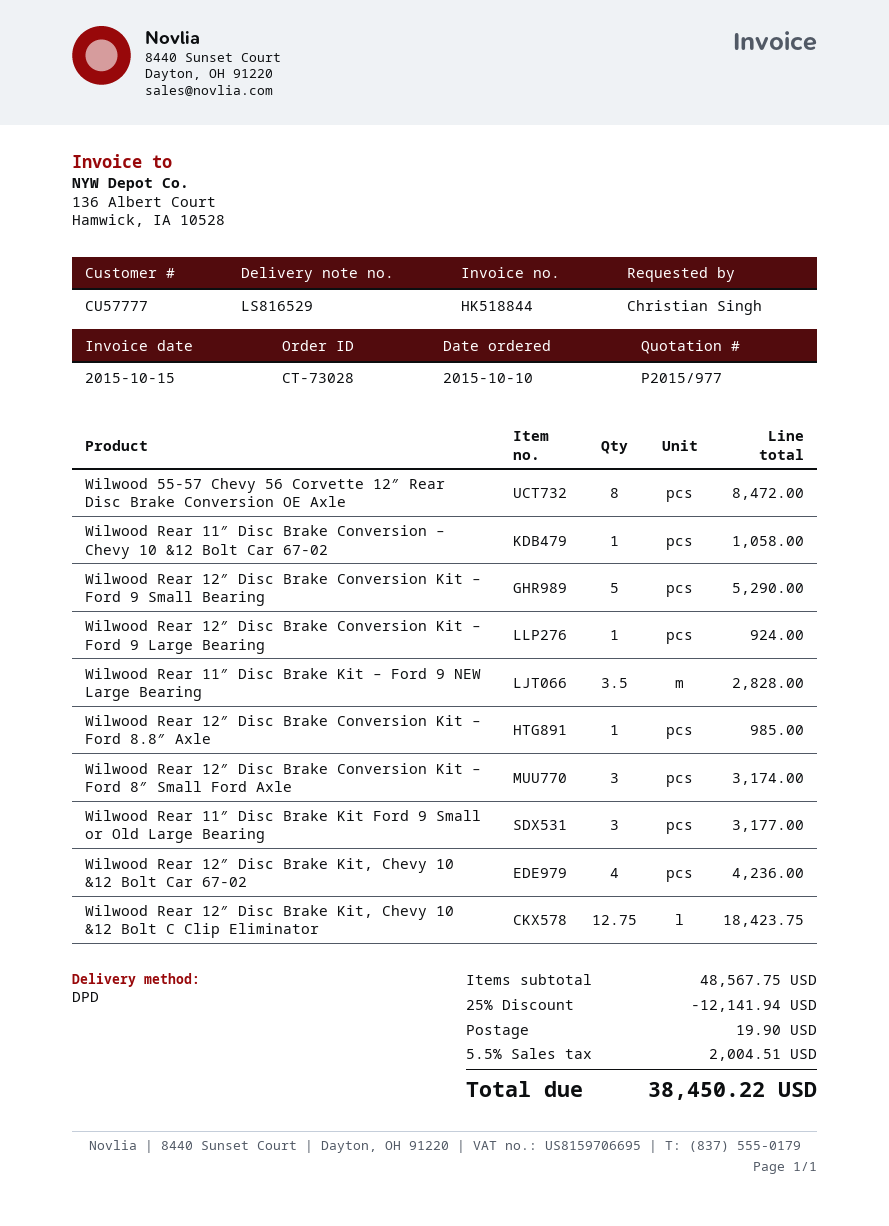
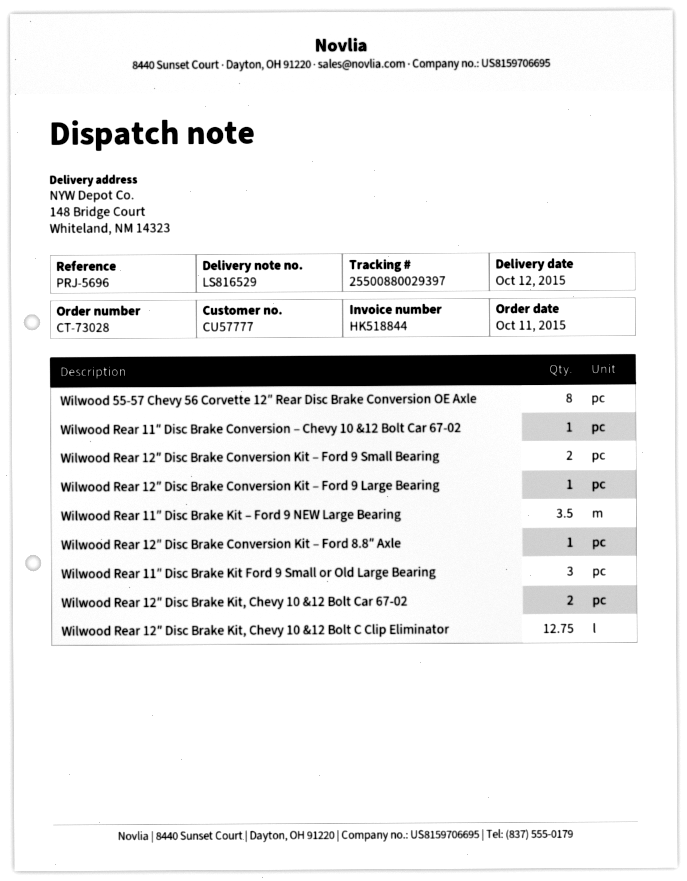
order date: 2015-10-10 -> 2015-10-11
Wilwood Rear 12″ Disc Brake Conversion Kit – Ford 9 Small Bearing: 5 -> 2
Wilwood Rear 12″ Disc Brake Conversion Kit – Ford 8″ Small Ford Axle: 3 -> none
Wilwood Rear 12″ Disc Brake Kit, Chevy 10 &12 Bolt Car 67-02: 4 -> 2

